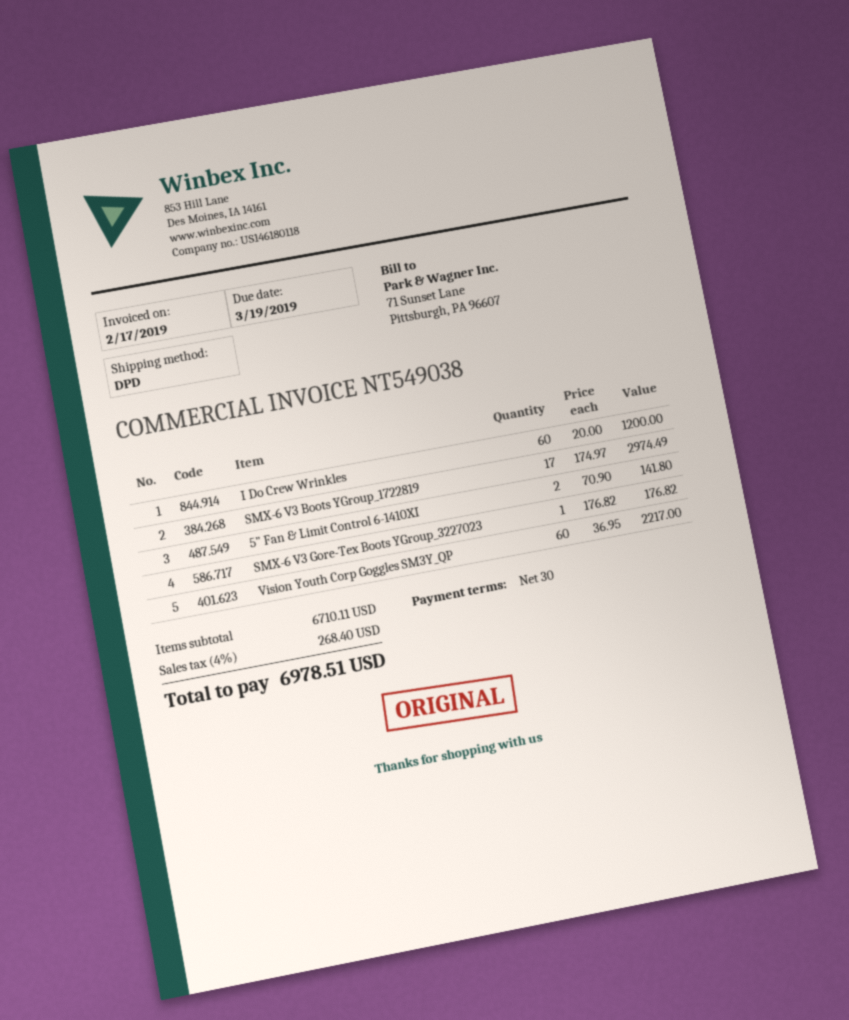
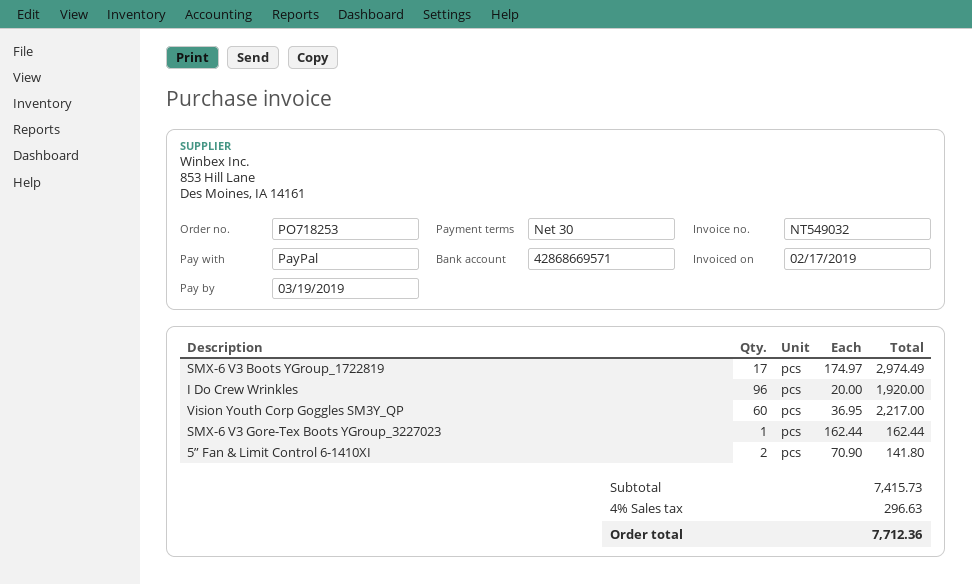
invoice number: NT549038 -> NT549032
I Do Crew Wrinkles: 60 x 20.00 = 1200.00 -> 96 x 20.00 = 1920.00
SMX-6 V3 Gore-Tex Boots YGroup_3227023: 1 x 176.82 = 176.82 -> 1 x 162.44 = 162.44
subtotal: 6710.11 -> 7415.73
tax: 4% = 268.40 -> 4% = 296.63
total: 6978.51 -> 7712.36

